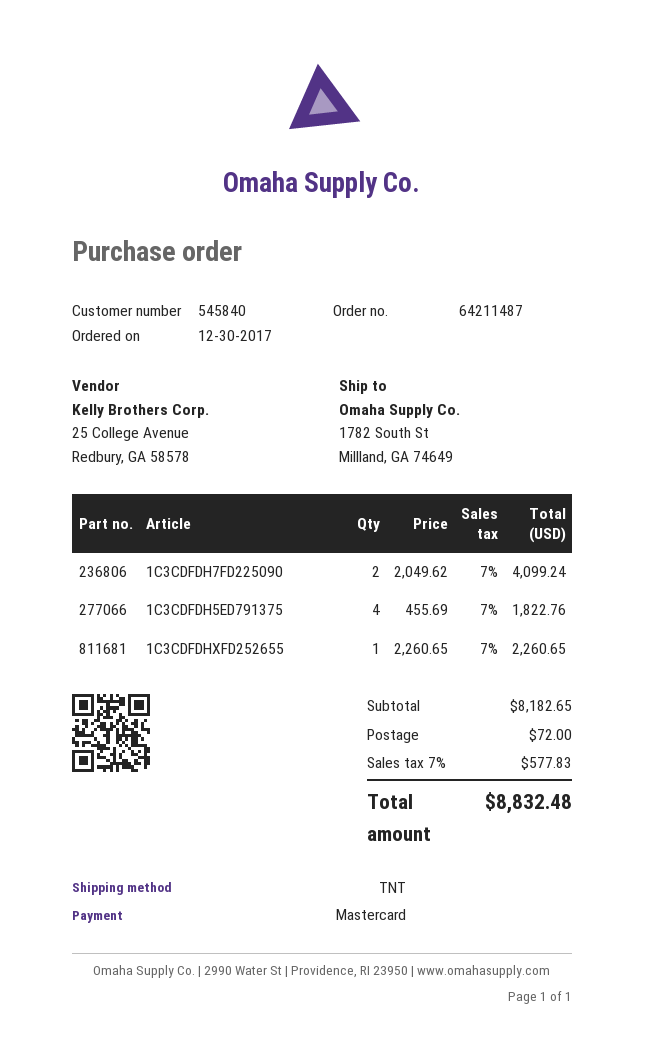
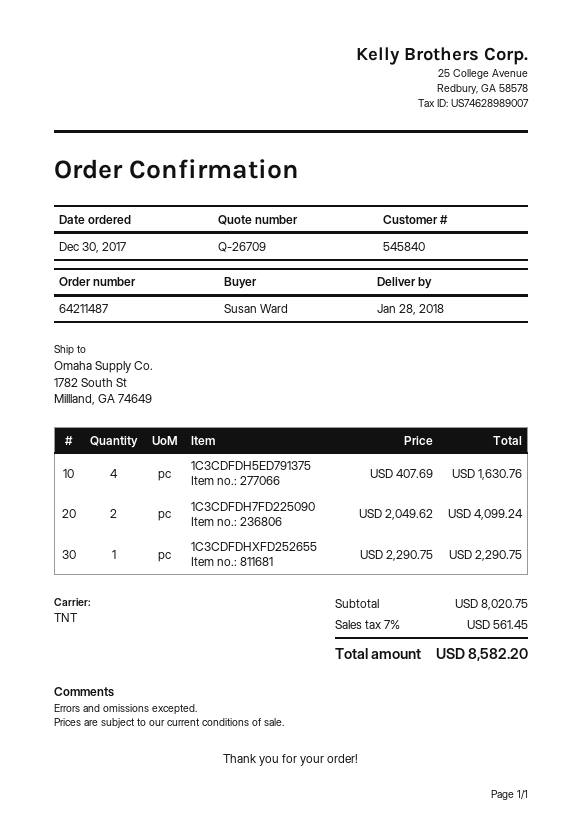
1C3CDFDH5ED791375: 4 x 455.69 = 1822.76 -> 4 x 407.69 = 1630.76
1C3CDFDHXFD252655: 1 x 2260.65 = 2260.65 -> 1 x 2290.75 = 2290.75
subtotal: 8182.65 -> 8020.75
shipping: 72.00 -> none
tax: 7% = 577.83 -> 7% = 561.45
total: 8832.48 -> 8582.20

